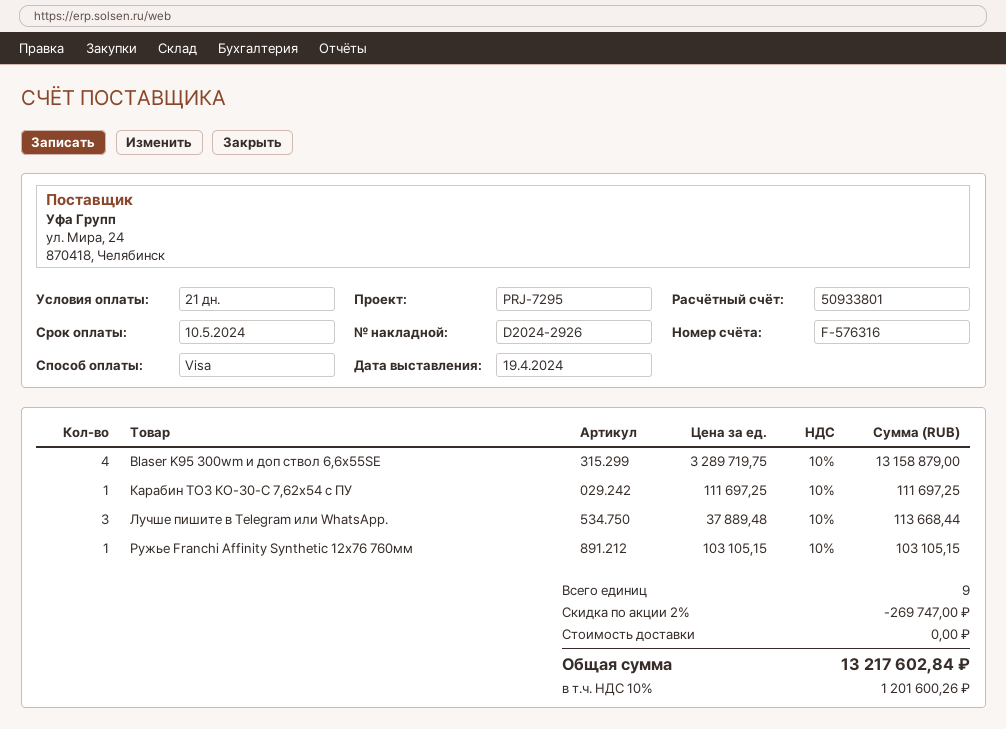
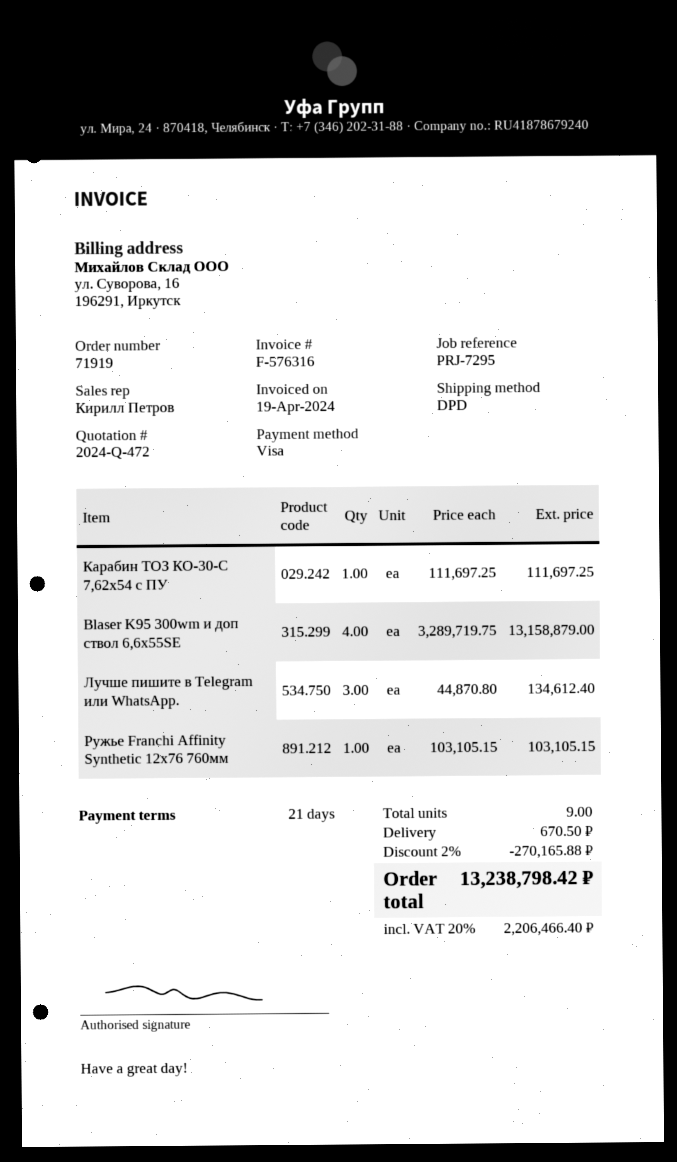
Лучше пишите в Telegram или WhatsApp.: 3 x 37889.48 = 113668.44 -> 3 x 44870.80 = 134612.40
discount: 2% = 269747.00 -> 2% = 270165.88
shipping: 0.00 -> 670.50
tax: 10% = 1201600.26 -> 20% = 2206466.40
total: 13217602.84 -> 13238798.42

